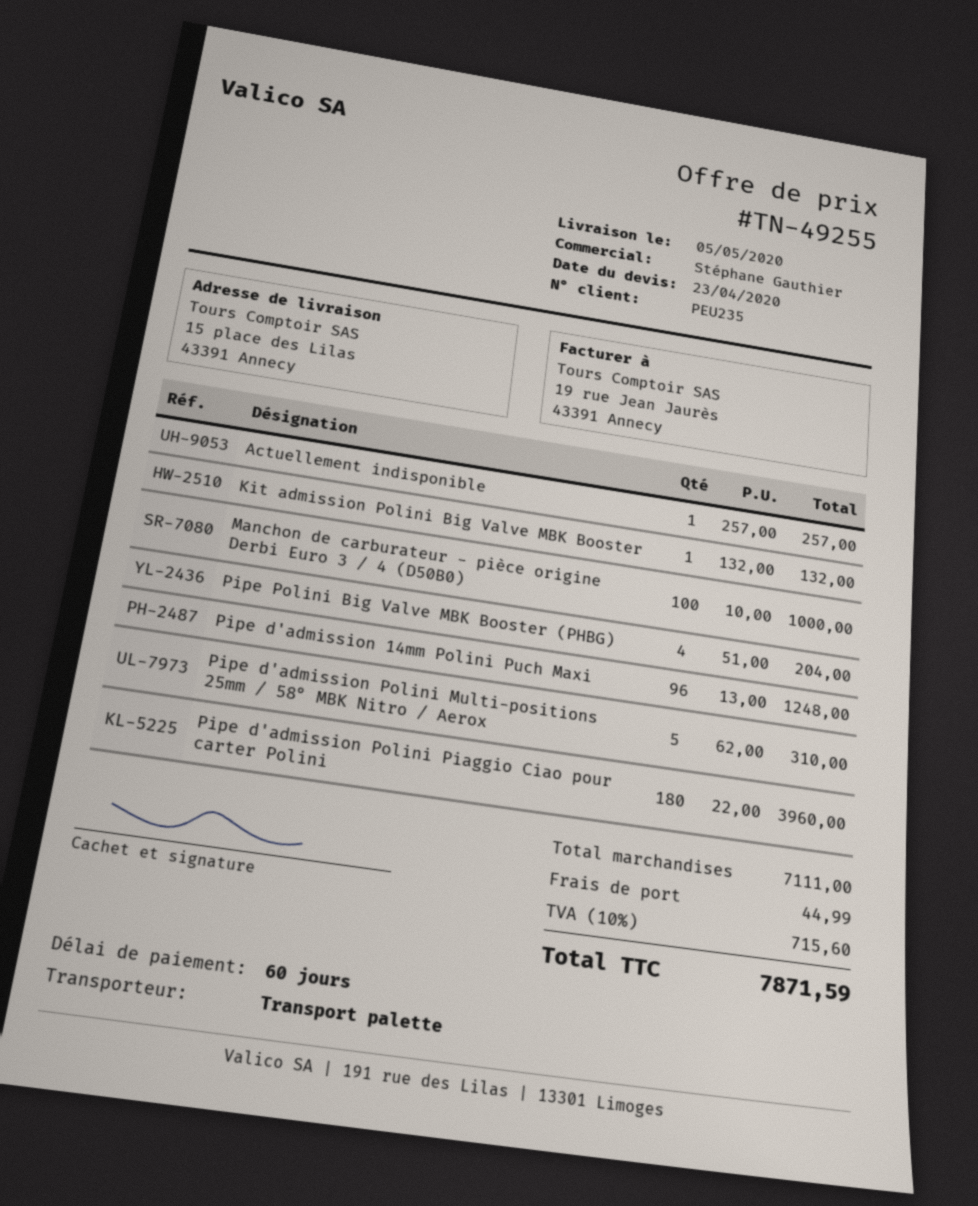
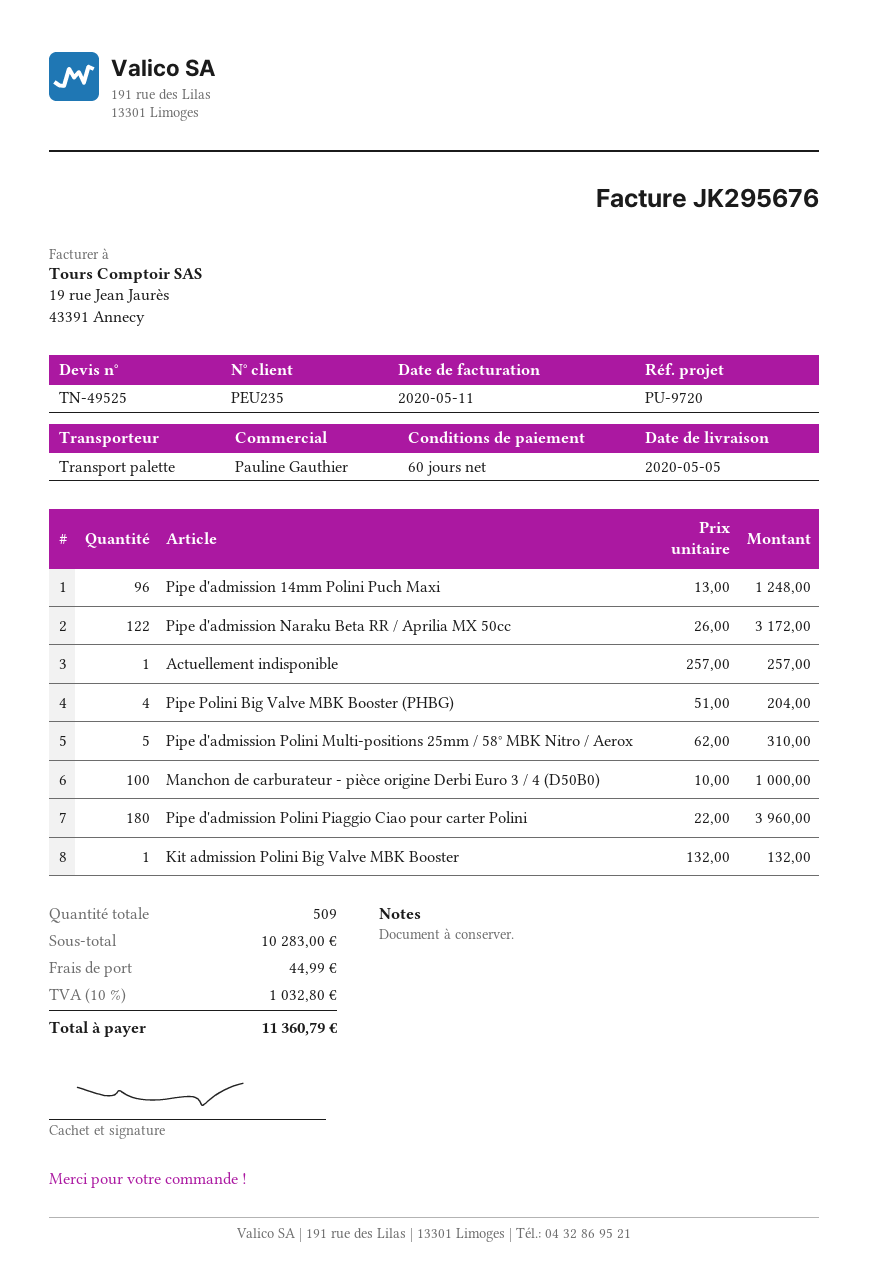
quote number: TN-49255 -> TN-49525
sales rep: Stéphane Gauthier -> Pauline Gauthier
Pipe d'admission Naraku Beta RR / Aprilia MX 50cc: none -> 122 x 26.00 = 3172.00
subtotal: 7111.00 -> 10283.00
tax: 10% = 715.60 -> 10% = 1032.80
total: 7871.59 -> 11360.79

